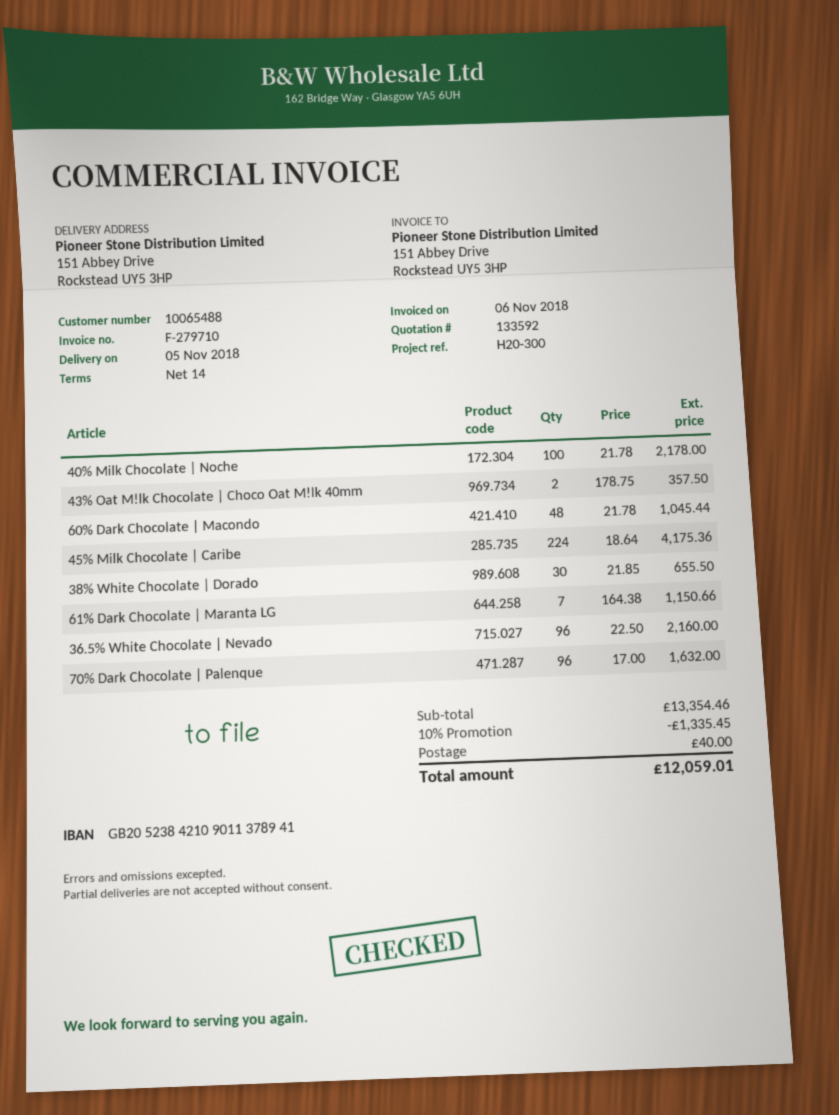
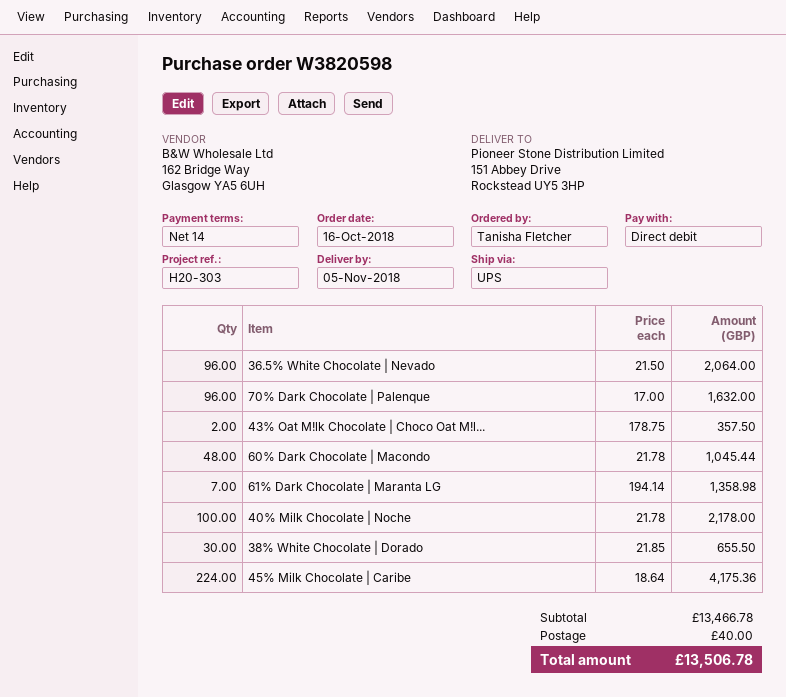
reference: H20-300 -> H20-303
61% Dark Chocolate | Maranta LG: 7 x 164.38 = 1150.66 -> 7 x 194.14 = 1358.98
36.5% White Chocolate | Nevado: 96 x 22.50 = 2160.00 -> 96 x 21.50 = 2064.00
subtotal: 13354.46 -> 13466.78
discount: 10% = 1335.45 -> none
total: 12059.01 -> 13506.78

